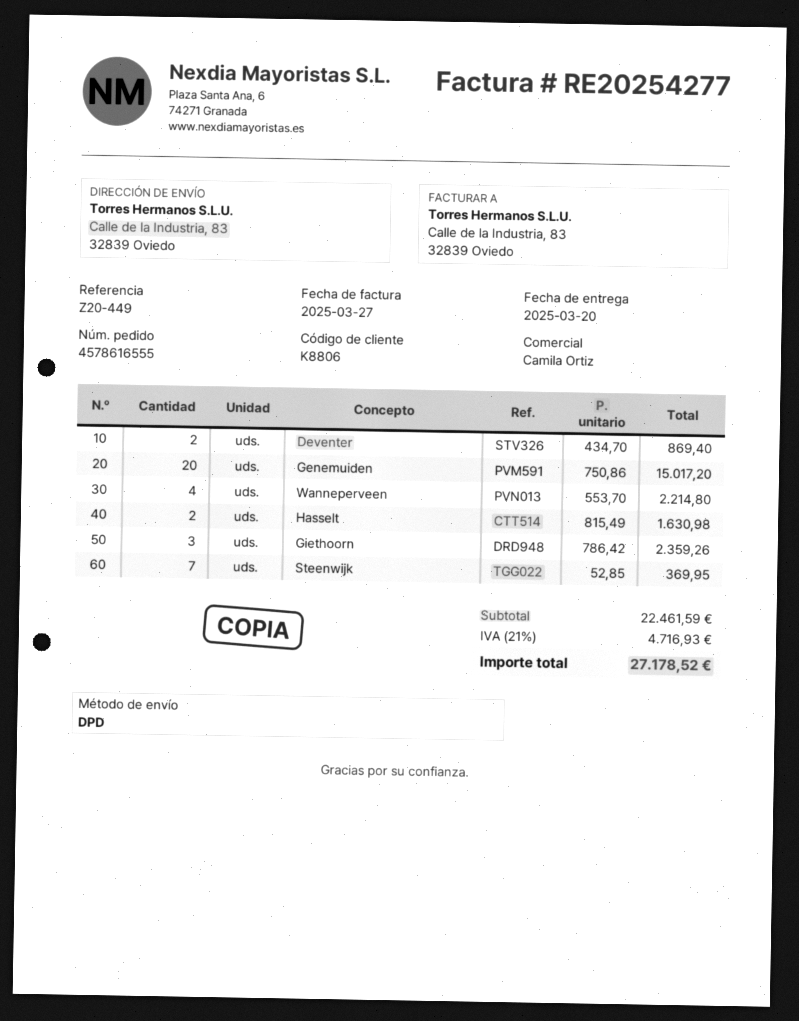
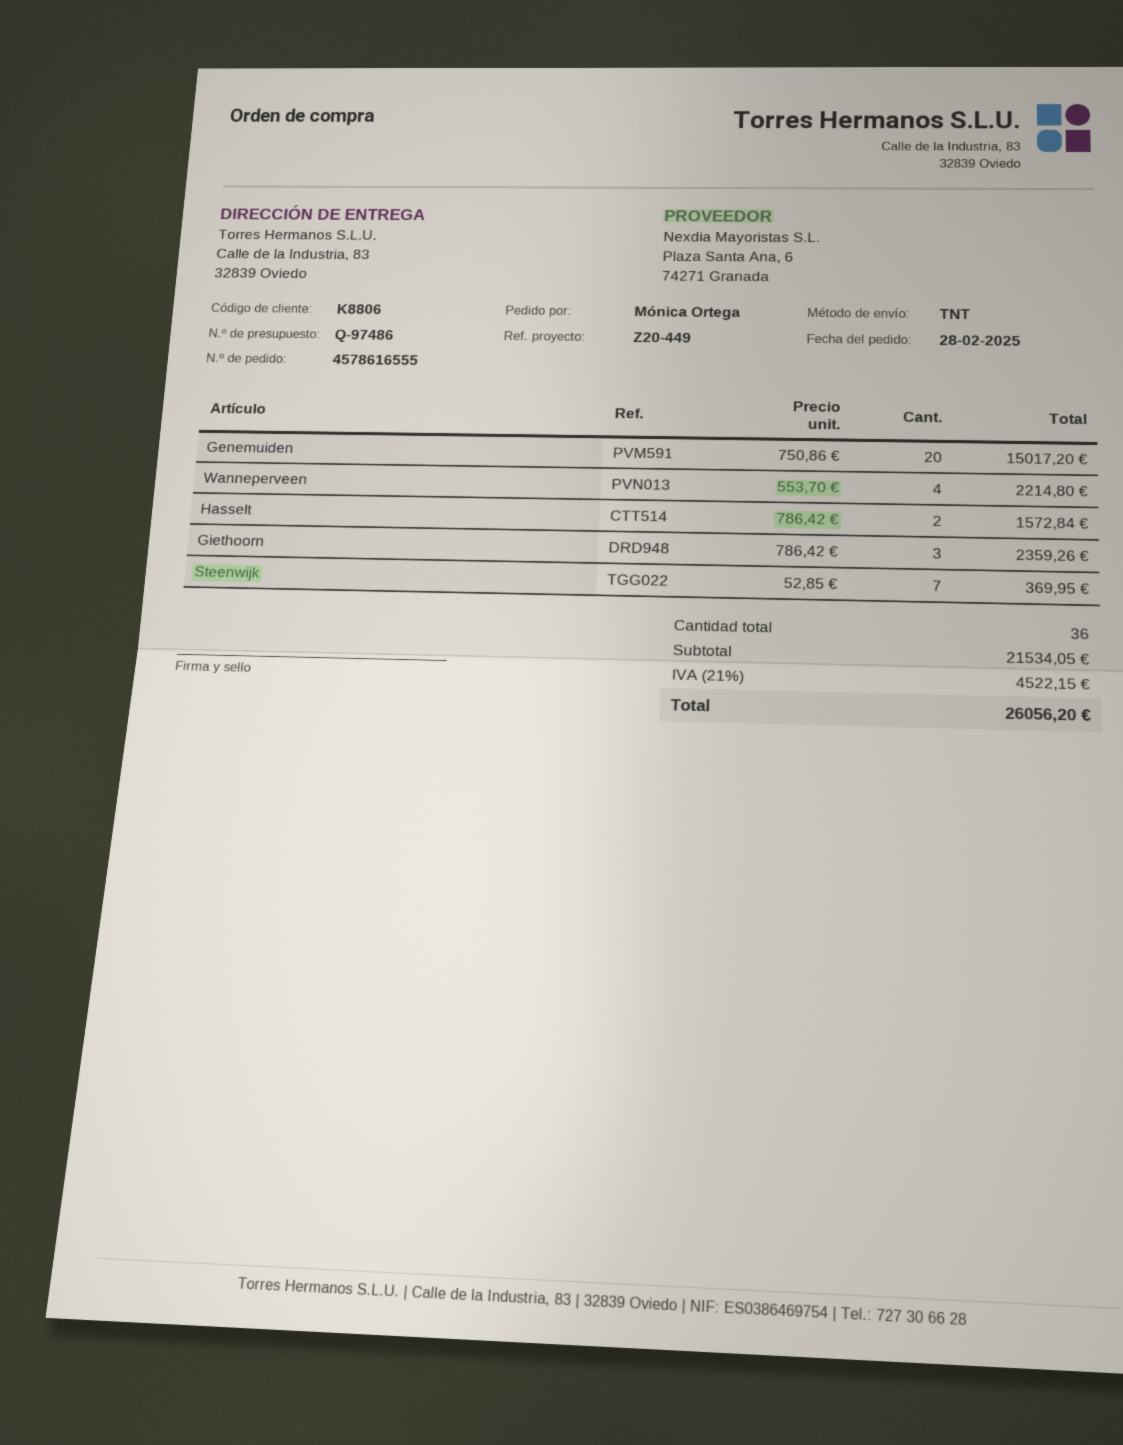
shipping method: DPD -> TNT
Deventer: 2 x 434.70 = 869.40 -> none
Hasselt: 2 x 815.49 = 1630.98 -> 2 x 786.42 = 1572.84
subtotal: 22461.59 -> 21534.05
tax: 21% = 4716.93 -> 21% = 4522.15
total: 27178.52 -> 26056.20

